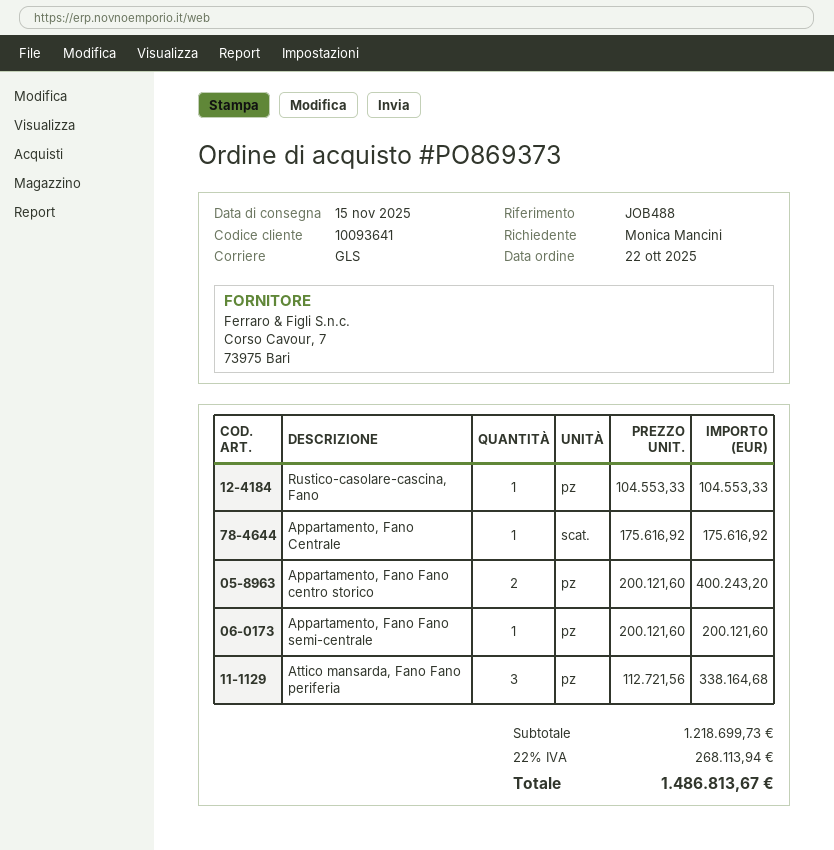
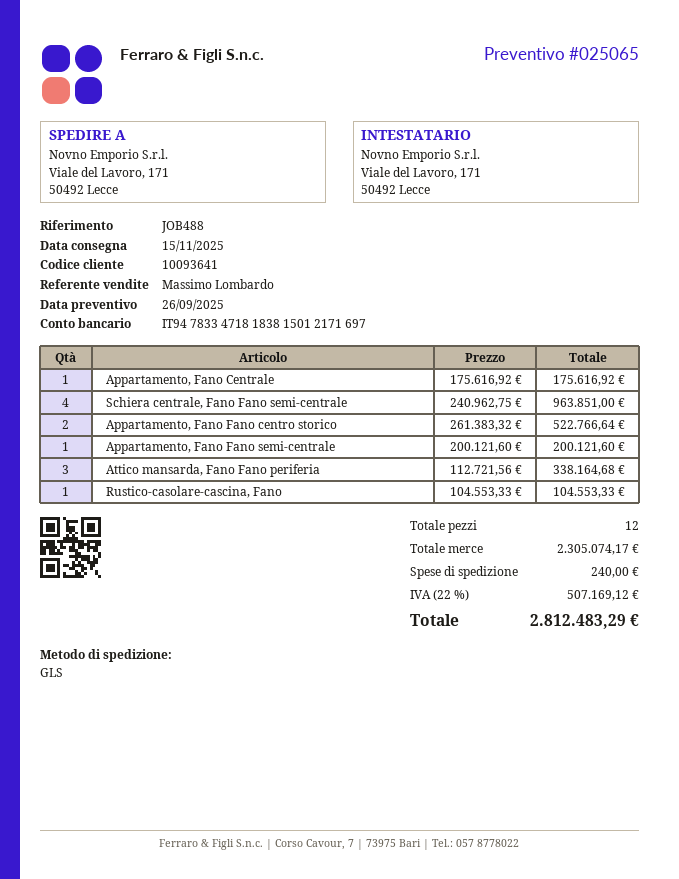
Appartamento, Fano Fano centro storico: 2 x 200121.60 = 400243.20 -> 2 x 261383.32 = 522766.64
Schiera centrale, Fano Fano semi-centrale: none -> 4 x 240962.75 = 963851.00
subtotal: 1218699.73 -> 2305074.17
shipping: none -> 240.00
tax: 22% = 268113.94 -> 22% = 507169.12
total: 1486813.67 -> 2812483.29

